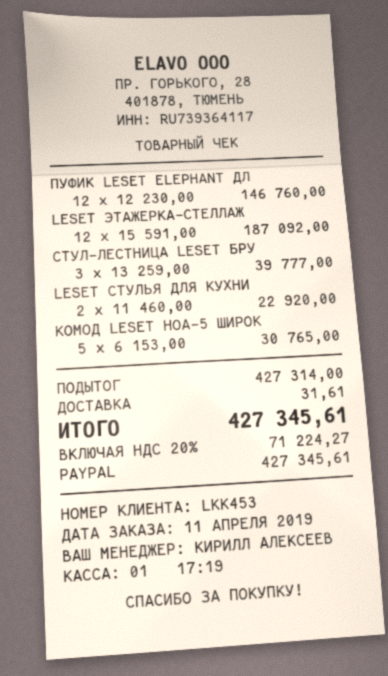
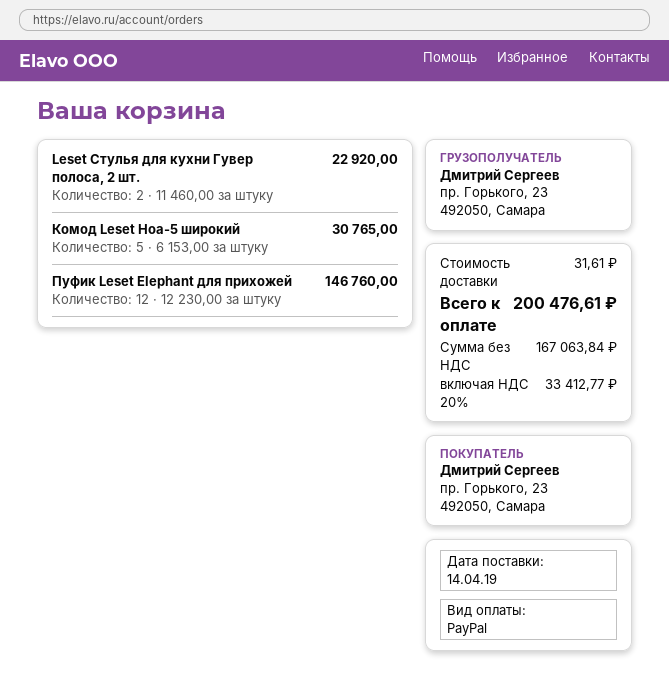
LESET ЭТАЖЕРКА-СТЕЛЛАЖ: 12 x 15591.00 = 187092.00 -> none
СТУЛ-ЛЕСТНИЦА LESET БРУ: 3 x 13259.00 = 39777.00 -> none
tax: 20% = 71224.27 -> 20% = 33412.77
total: 427345.61 -> 200476.61

